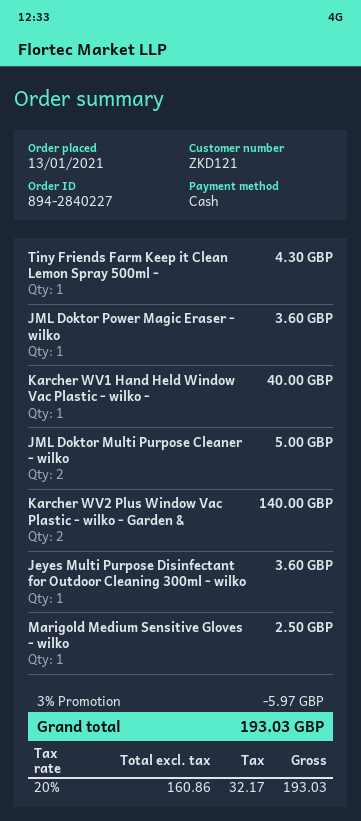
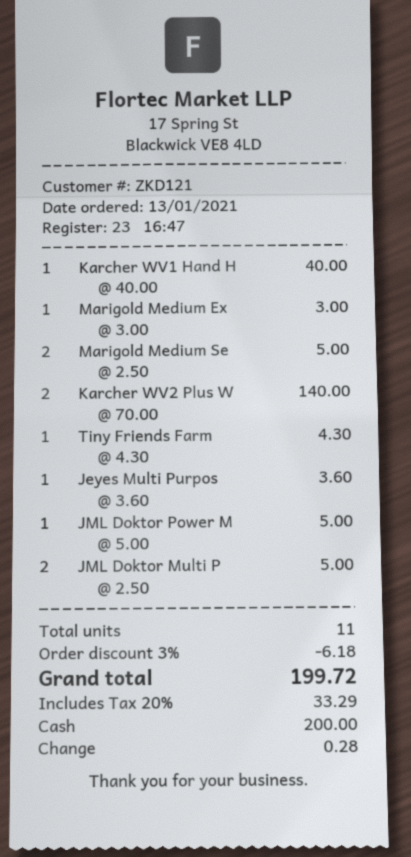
JML Doktor Power Magic Eraser - wilko: 1 for 3.60 -> 1 for 5.00
Marigold Medium Sensitive Gloves - wilko: 1 for 2.50 -> 2 for 5.00
Marigold Medium Ex: none -> 1 for 3.00
discount: 3% = 5.97 -> 3% = 6.18
tax: 20% = 32.17 -> 20% = 33.29
total: 193.03 -> 199.72

